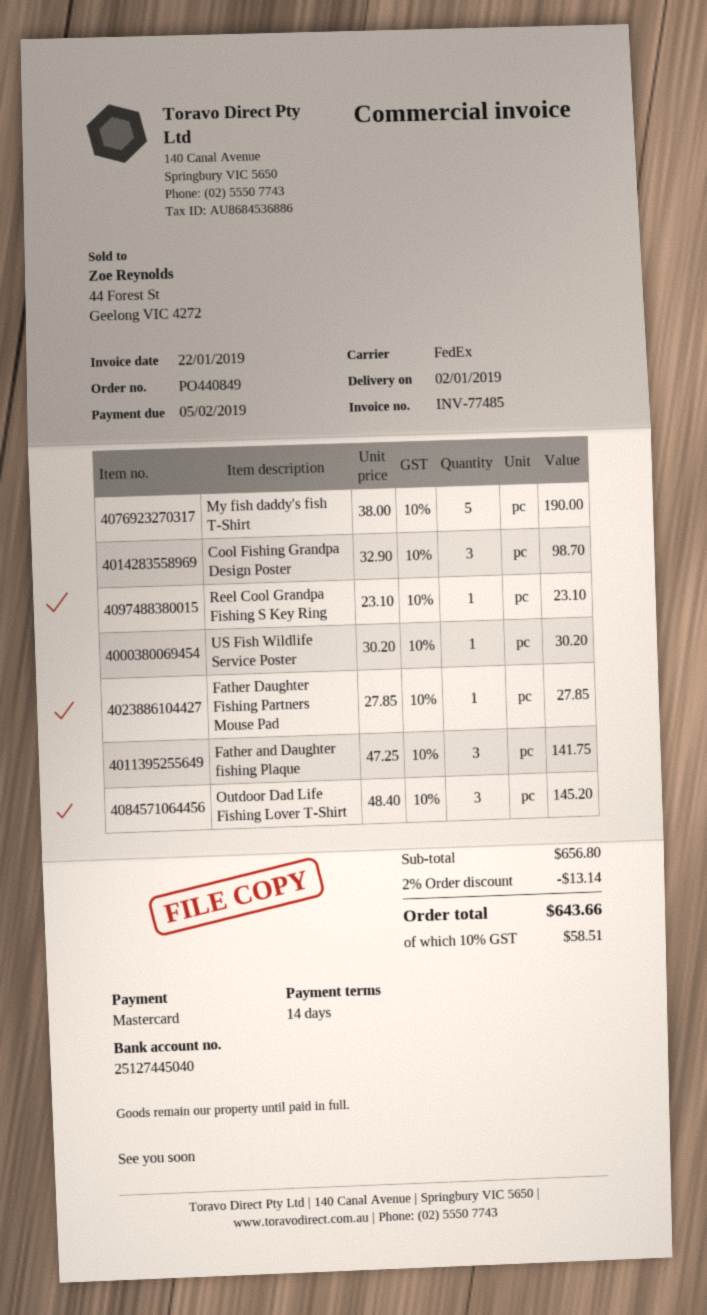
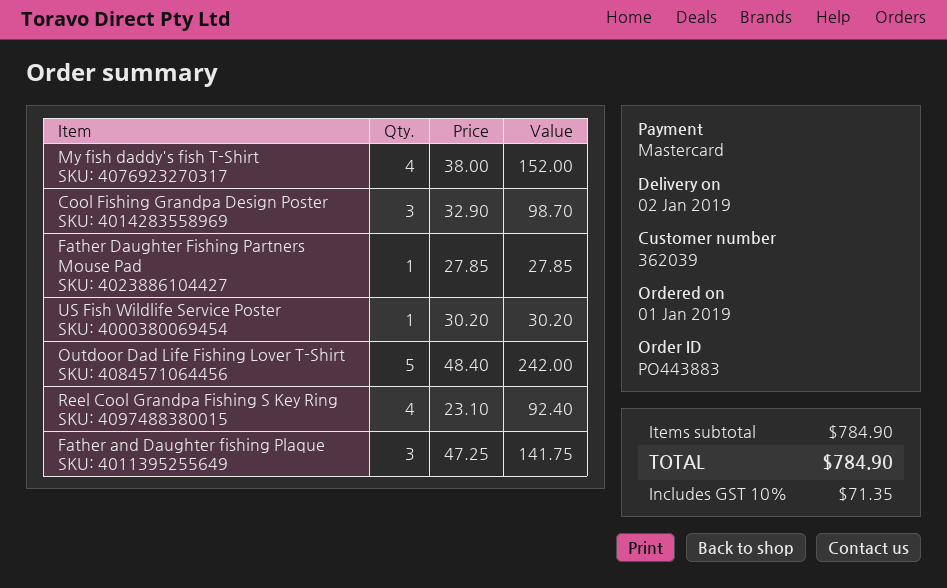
order number: PO440849 -> PO443883
My fish daddy's fish T-Shirt: 5 x 38.00 = 190.00 -> 4 x 38.00 = 152.00
Reel Cool Grandpa Fishing S Key Ring: 1 x 23.10 = 23.10 -> 4 x 23.10 = 92.40
Outdoor Dad Life Fishing Lover T-Shirt: 3 x 48.40 = 145.20 -> 5 x 48.40 = 242.00
subtotal: 656.80 -> 784.90
discount: 2% = 13.14 -> none
tax: 10% = 58.51 -> 10% = 71.35
total: 643.66 -> 784.90

